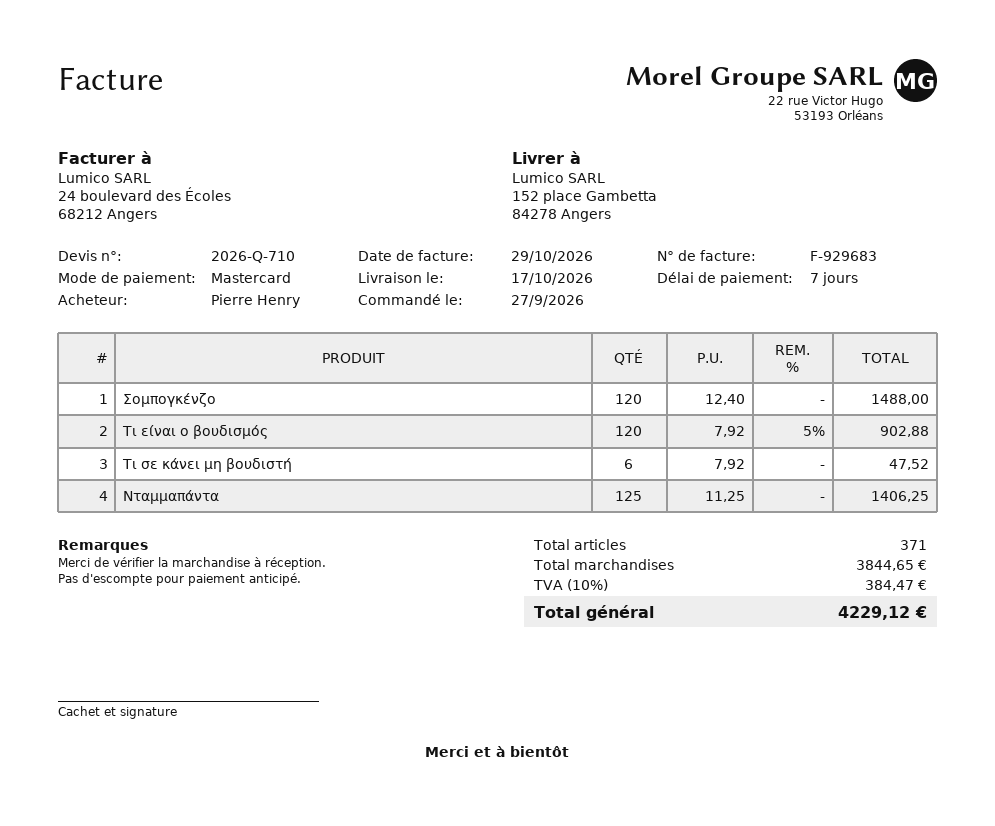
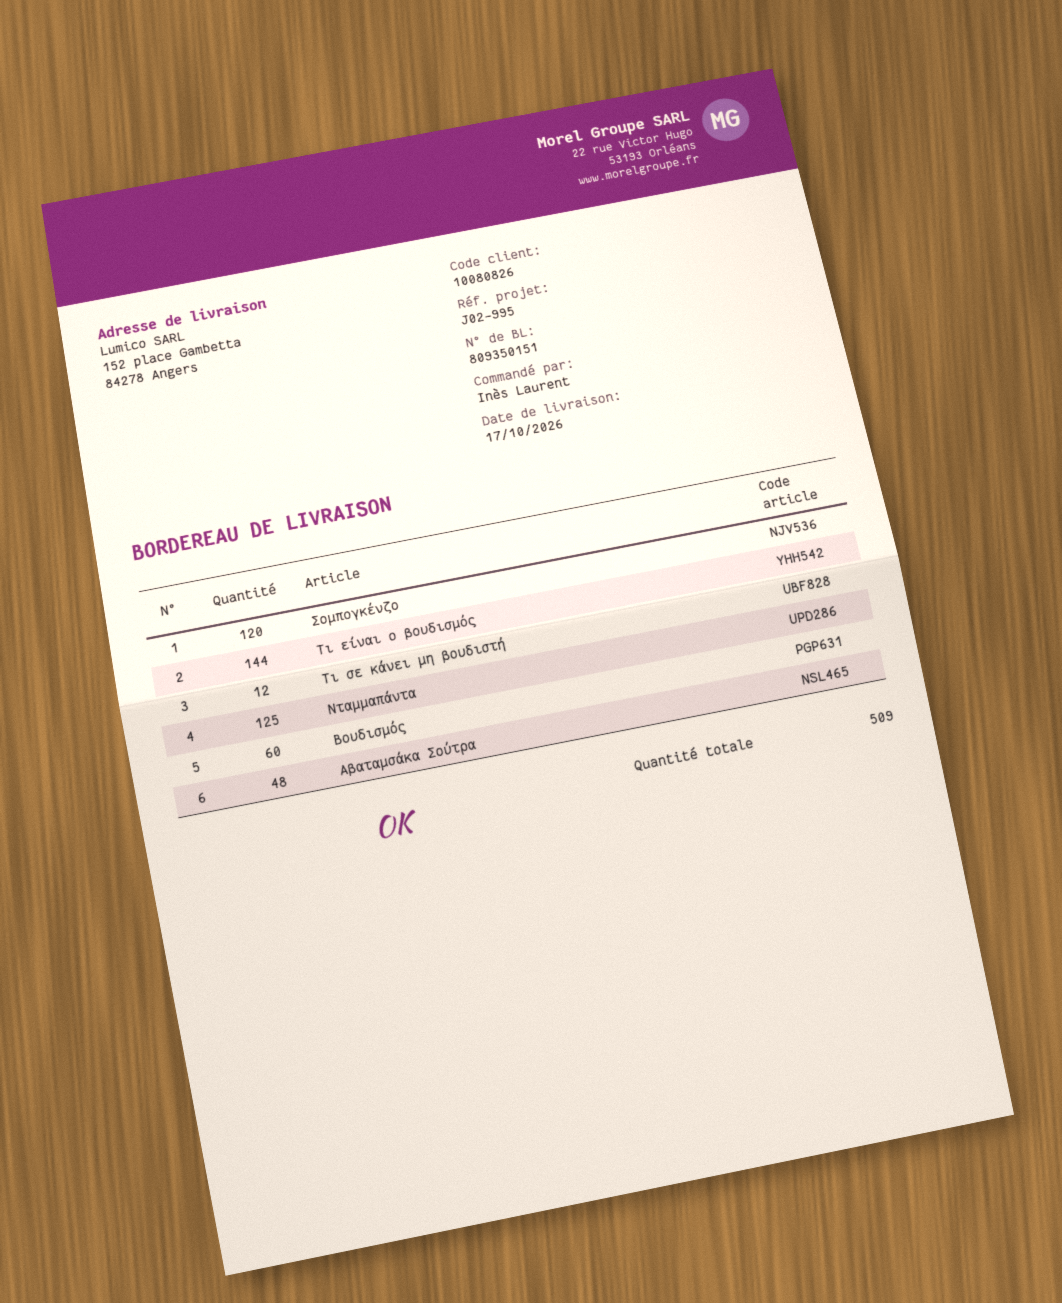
ordered by: Pierre Henry -> Inès Laurent
Τι είναι ο βουδισμός: 120 -> 144
Τι σε κάνει μη βουδιστή: 6 -> 12
Βουδισμός: none -> 60
Αβαταμσάκα Σούτρα: none -> 48
total quantity: 371 -> 509

